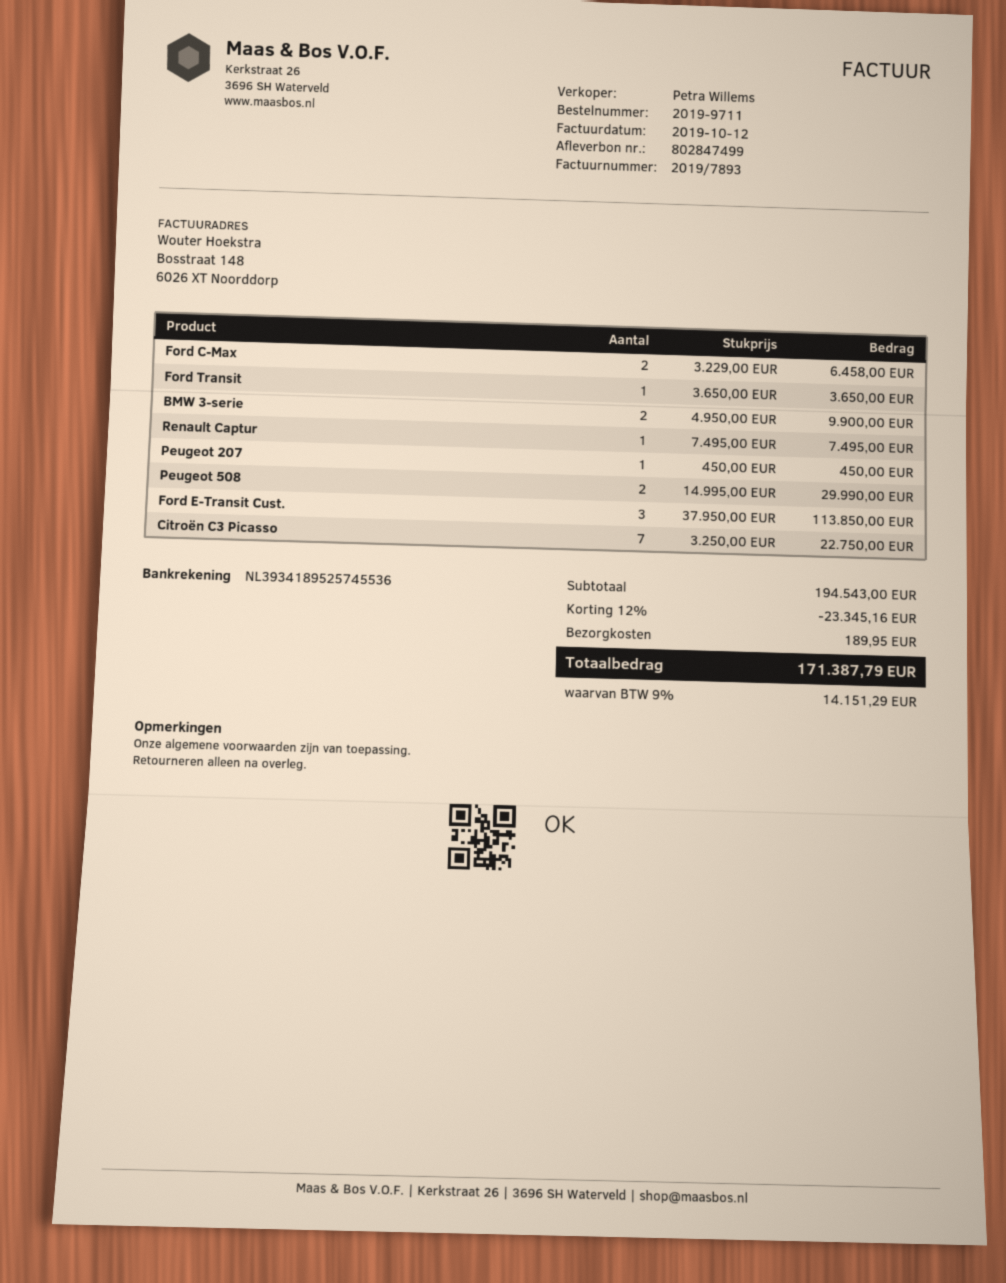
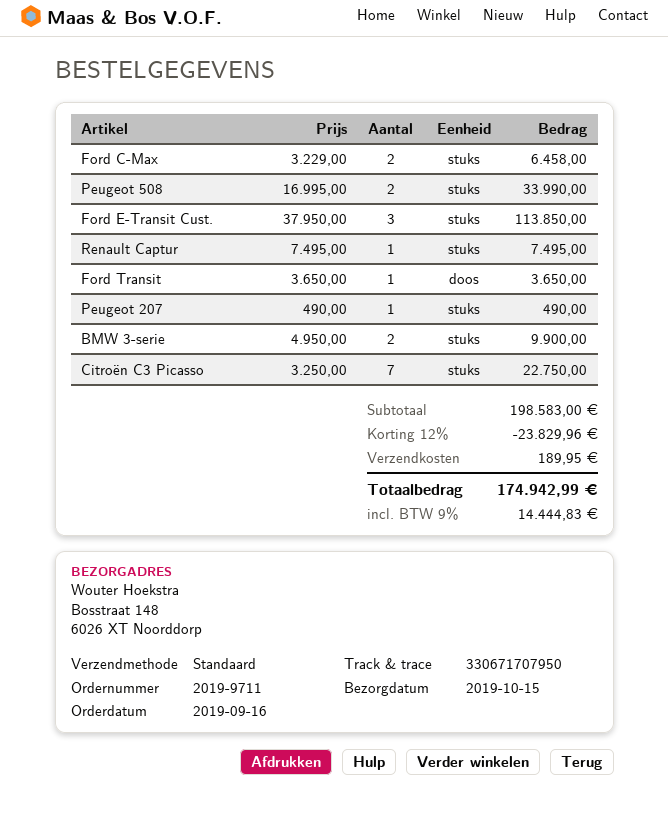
Peugeot 207: 1 x 450.00 = 450.00 -> 1 x 490.00 = 490.00
Peugeot 508: 2 x 14995.00 = 29990.00 -> 2 x 16995.00 = 33990.00
subtotal: 194543.00 -> 198583.00
discount: 12% = 23345.16 -> 12% = 23829.96
tax: 9% = 14151.29 -> 9% = 14444.83
total: 171387.79 -> 174942.99

